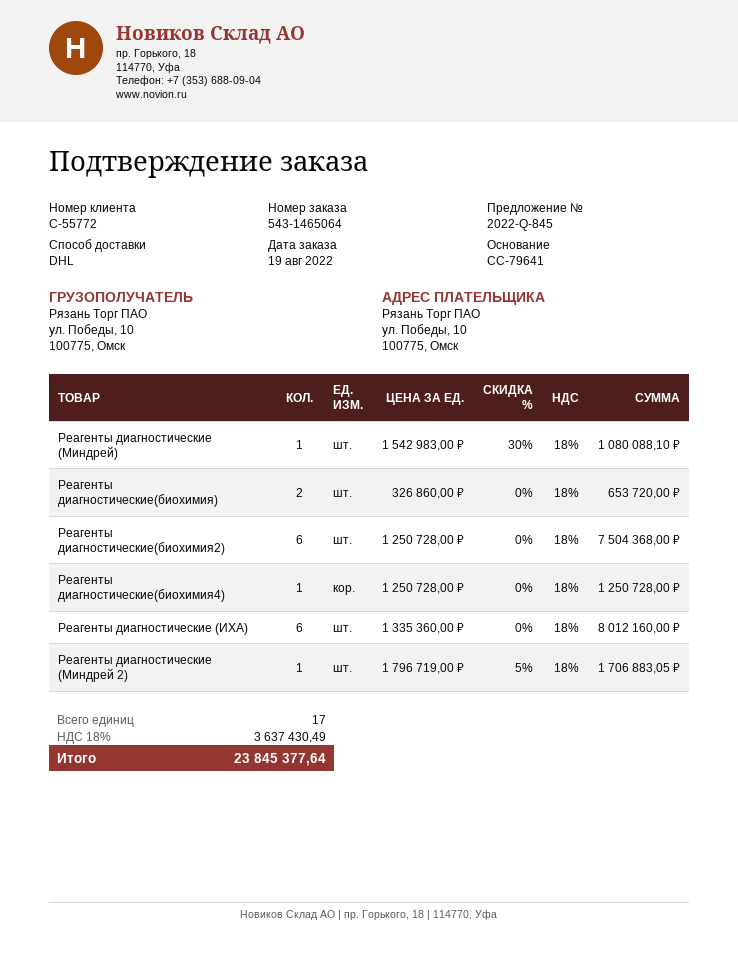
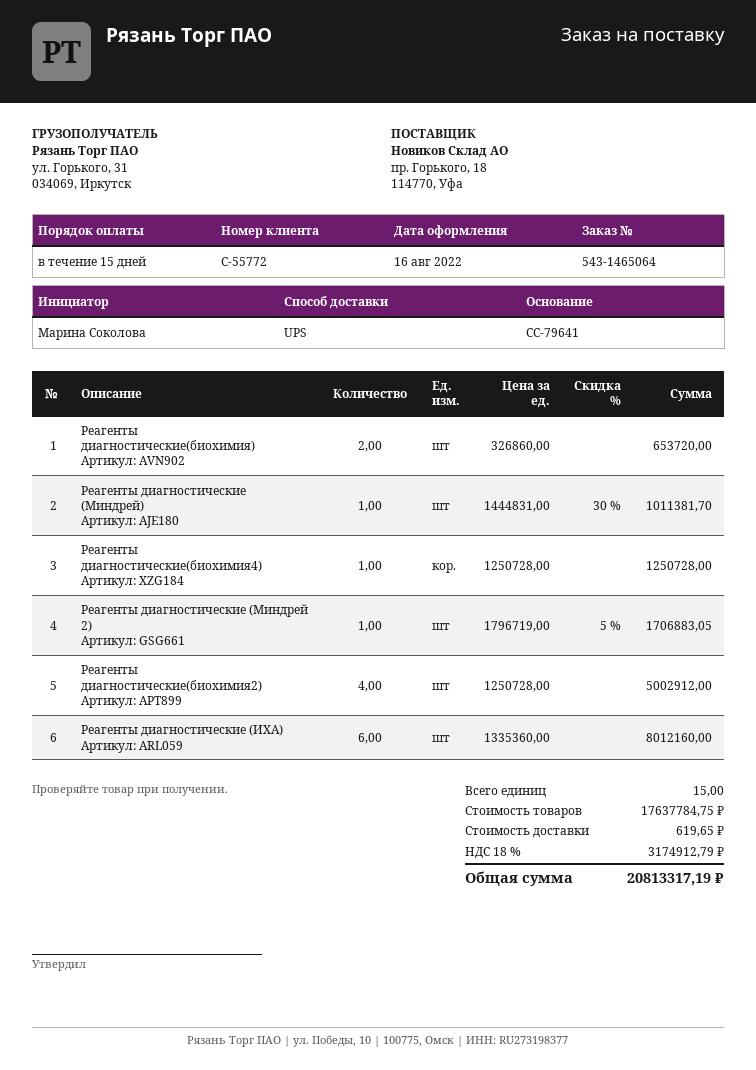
order date: 2022-08-19 -> 2022-08-16
shipping method: DHL -> UPS
ship to: ул. Победы, 10, 100775, Омск -> ул. Горького, 31, 034069, Иркутск
Реагенты диагностические (Миндрей): 1 x 1542983.00 - 30% = 1080088.10 -> 1 x 1444831.00 - 30% = 1011381.70
Реагенты диагностические(биохимия2): 6 x 1250728.00 = 7504368.00 -> 4 x 1250728.00 = 5002912.00
total quantity: 17 -> 15
shipping: none -> 619.65
tax: 18% = 3637430.49 -> 18% = 3174912.79
total: 23845377.64 -> 20813317.19

